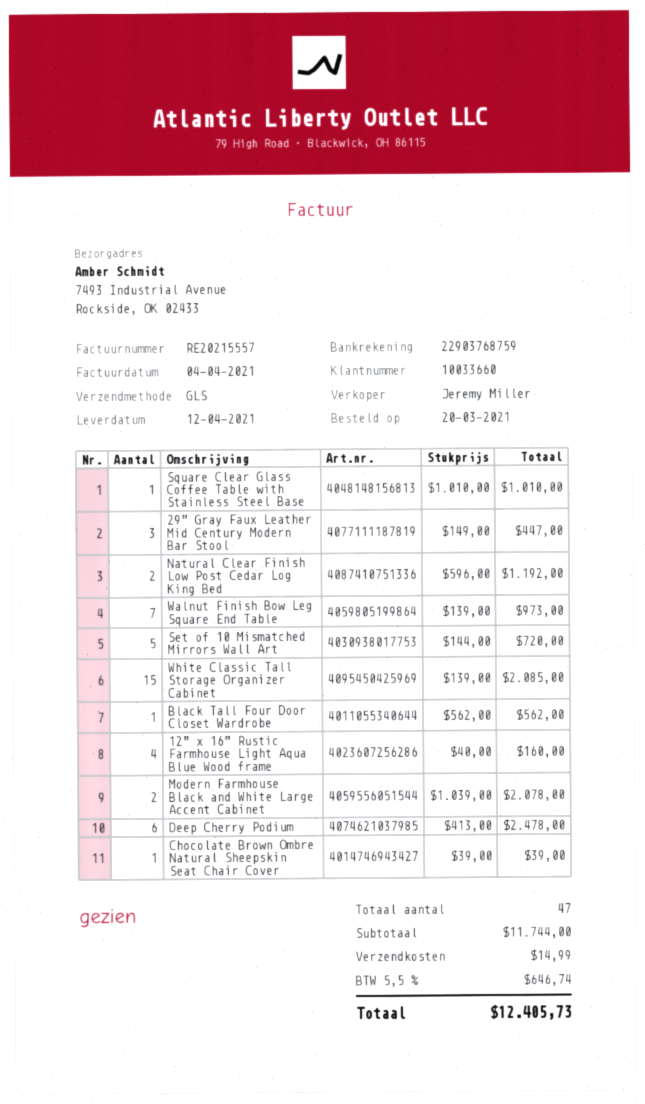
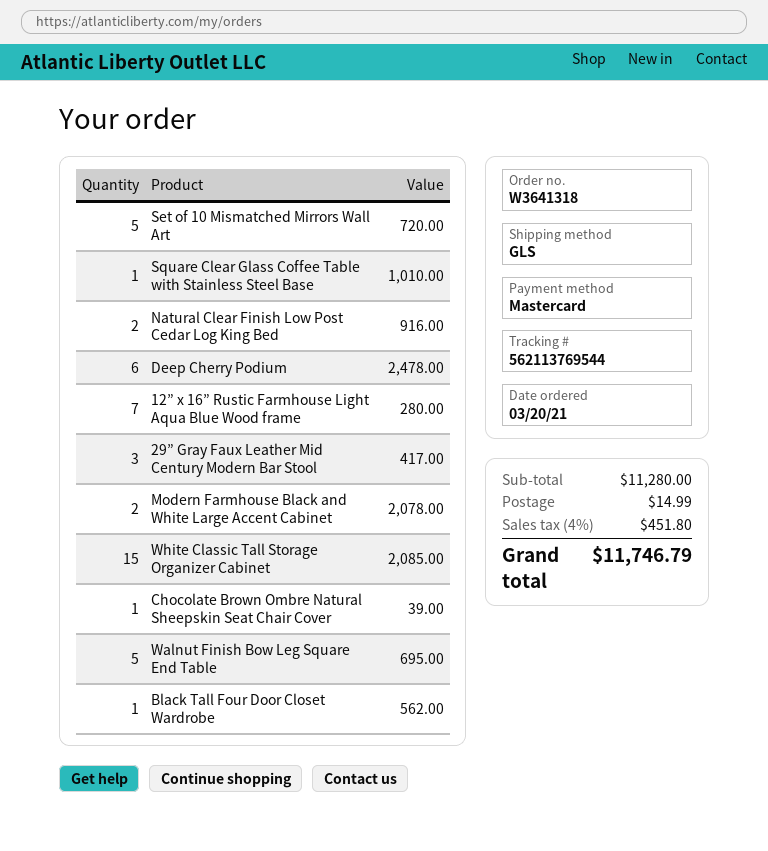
29” Gray Faux Leather Mid Century Modern Bar Stool: 3 for 447.00 -> 3 for 417.00
Natural Clear Finish Low Post Cedar Log King Bed: 2 for 1192.00 -> 2 for 916.00
Walnut Finish Bow Leg Square End Table: 7 for 973.00 -> 5 for 695.00
12” x 16” Rustic Farmhouse Light Aqua Blue Wood frame: 4 for 160.00 -> 7 for 280.00
subtotal: 11744.00 -> 11280.00
tax: 5.5% = 646.74 -> 4% = 451.80
total: 12405.73 -> 11746.79

